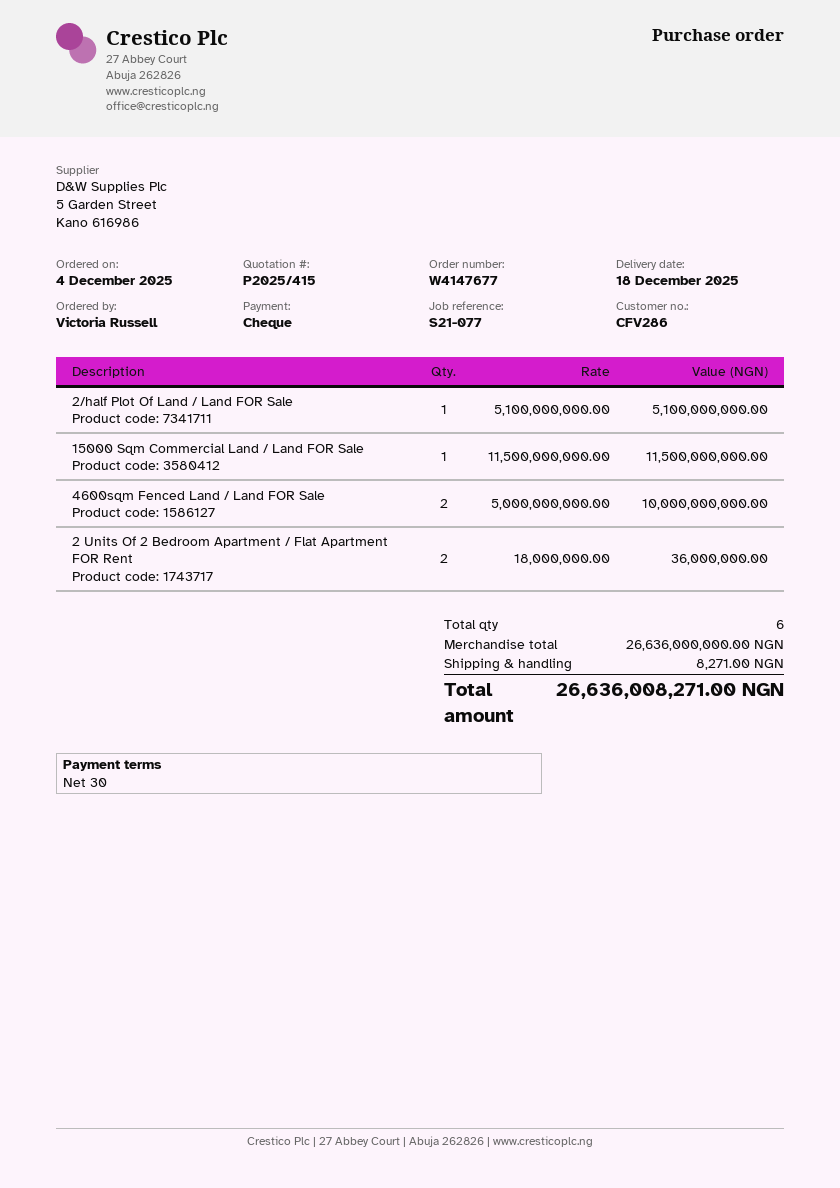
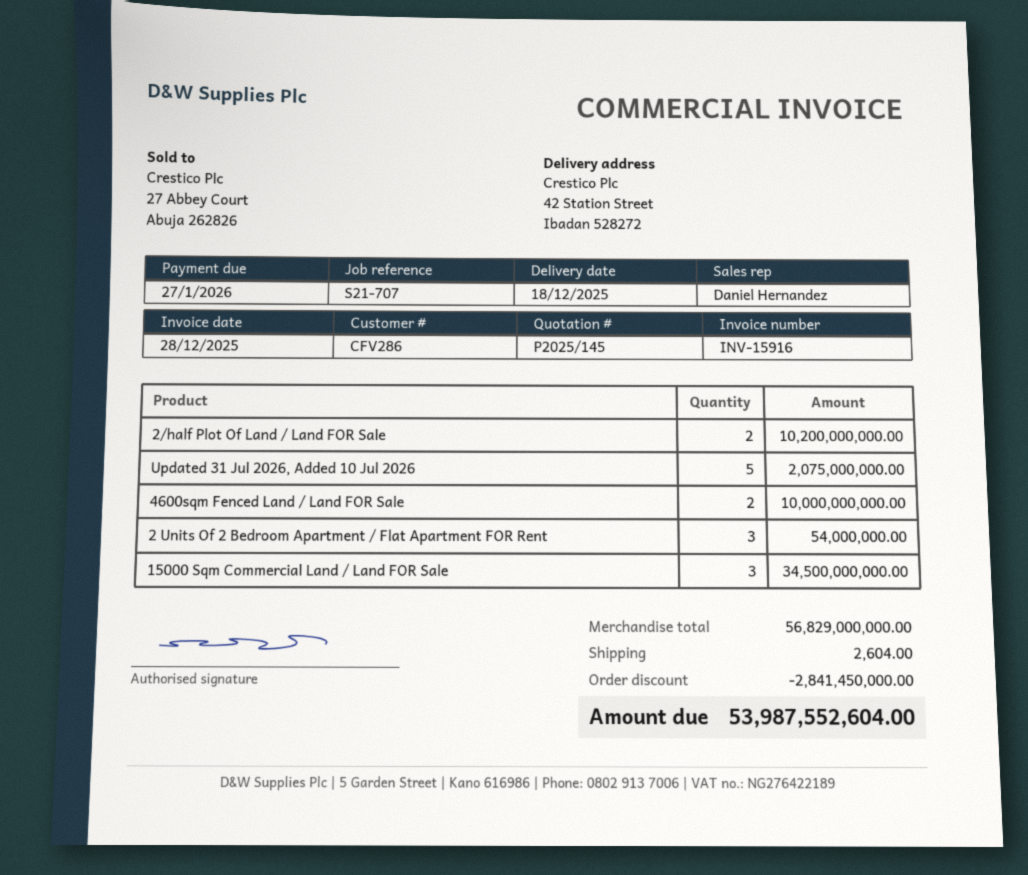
quote number: P2025/415 -> P2025/145
reference: S21-077 -> S21-707
2/half Plot Of Land / Land FOR Sale: 1 for 5100000000.00 -> 2 for 10200000000.00
15000 Sqm Commercial Land / Land FOR Sale: 1 for 11500000000.00 -> 3 for 34500000000.00
2 Units Of 2 Bedroom Apartment / Flat Apartment FOR Rent: 2 for 36000000.00 -> 3 for 54000000.00
Updated 31 Jul 2026, Added 10 Jul 2026: none -> 5 for 2075000000.00
subtotal: 26636000000.00 -> 56829000000.00
discount: none -> 2841450000.00
shipping: 8271.00 -> 2604.00
total: 26636008271.00 -> 53987552604.00

